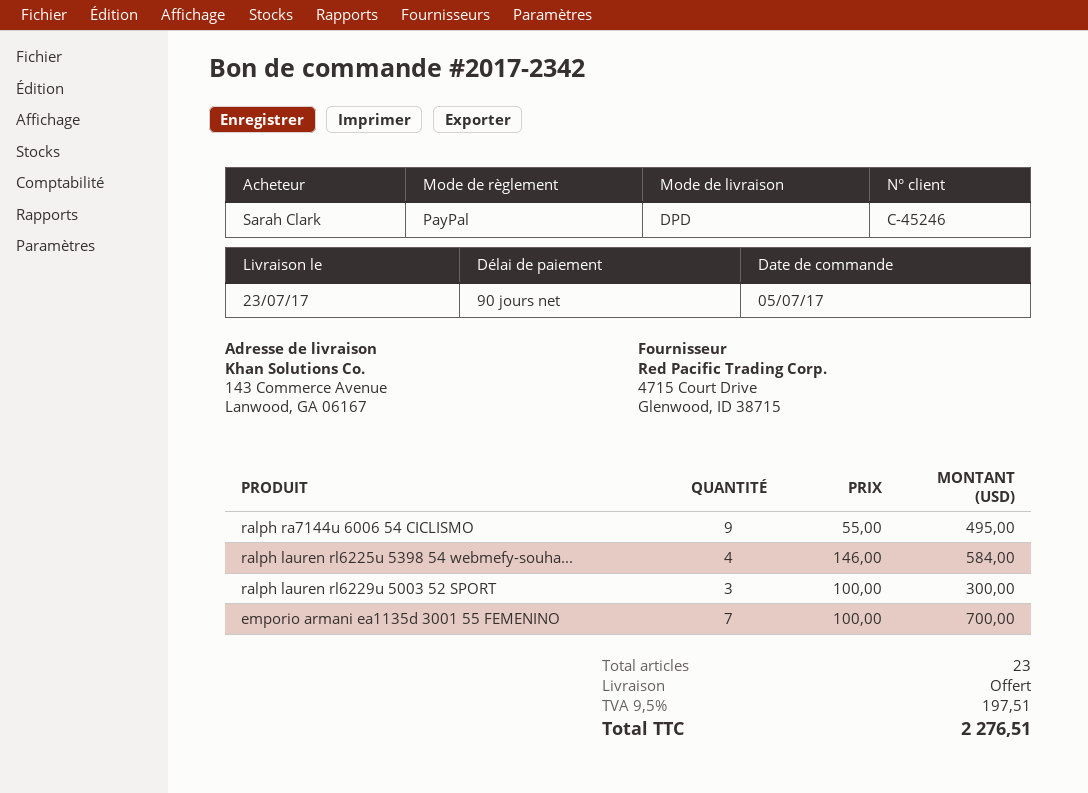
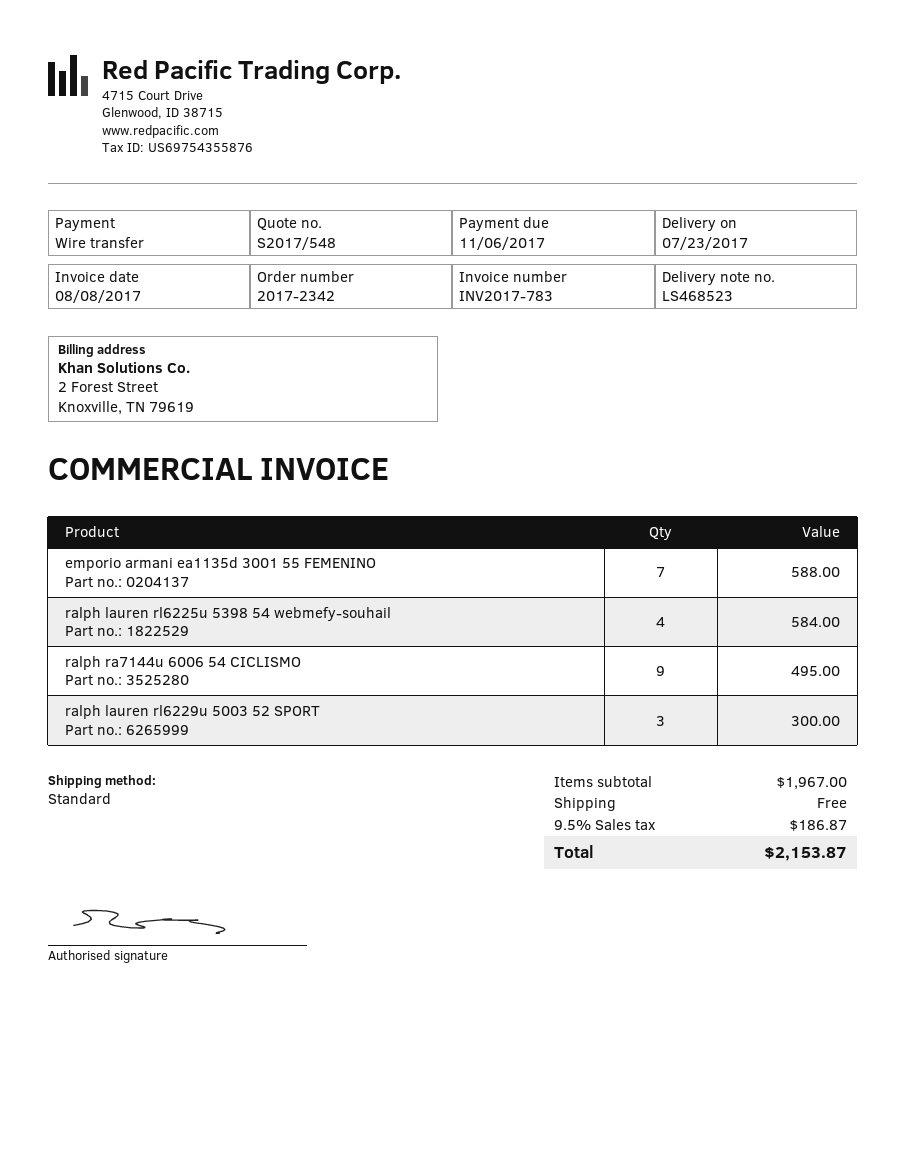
payment method: PayPal -> bank transfer
shipping method: DPD -> standard
emporio armani ea1135d 3001 55 FEMENINO: 7 for 700.00 -> 7 for 588.00
tax: 9.5% = 197.51 -> 9.5% = 186.87
total: 2276.51 -> 2153.87

